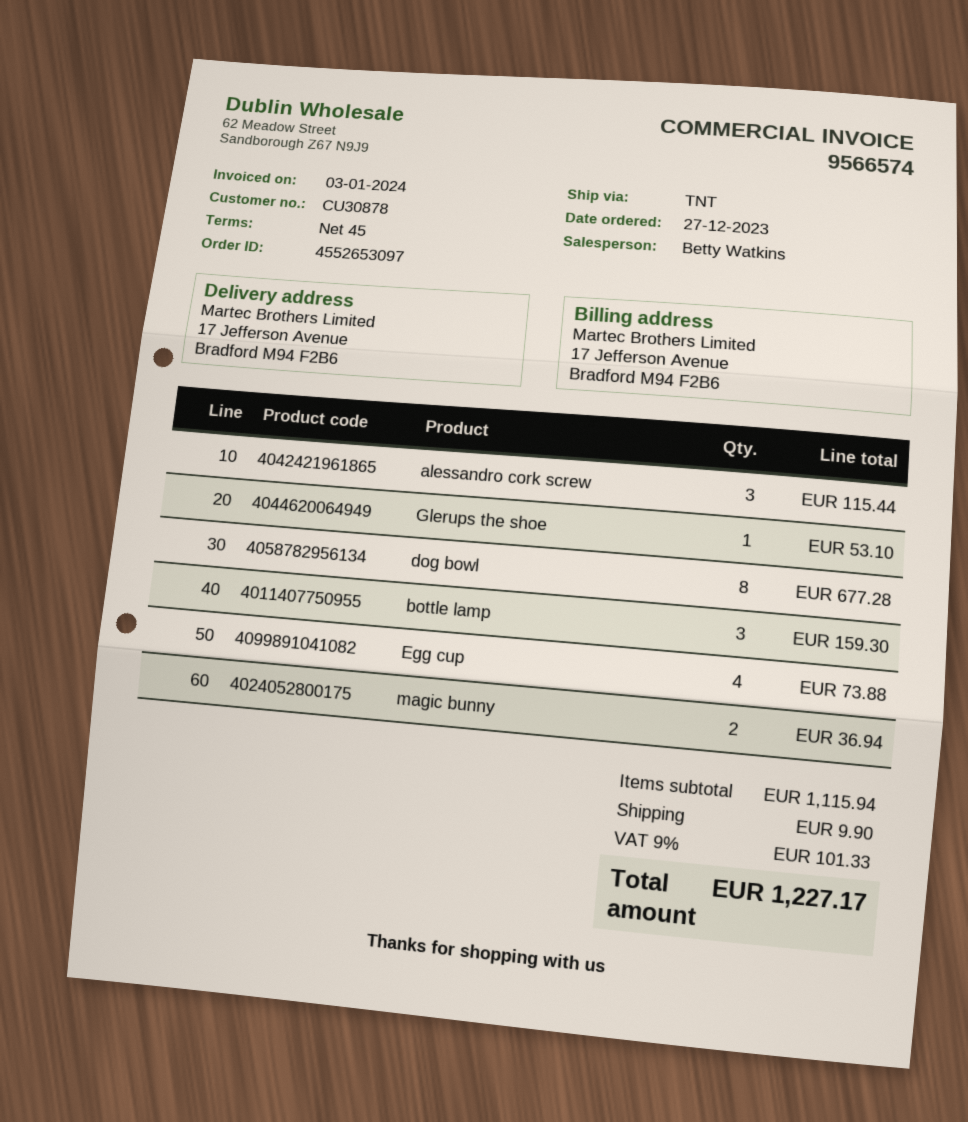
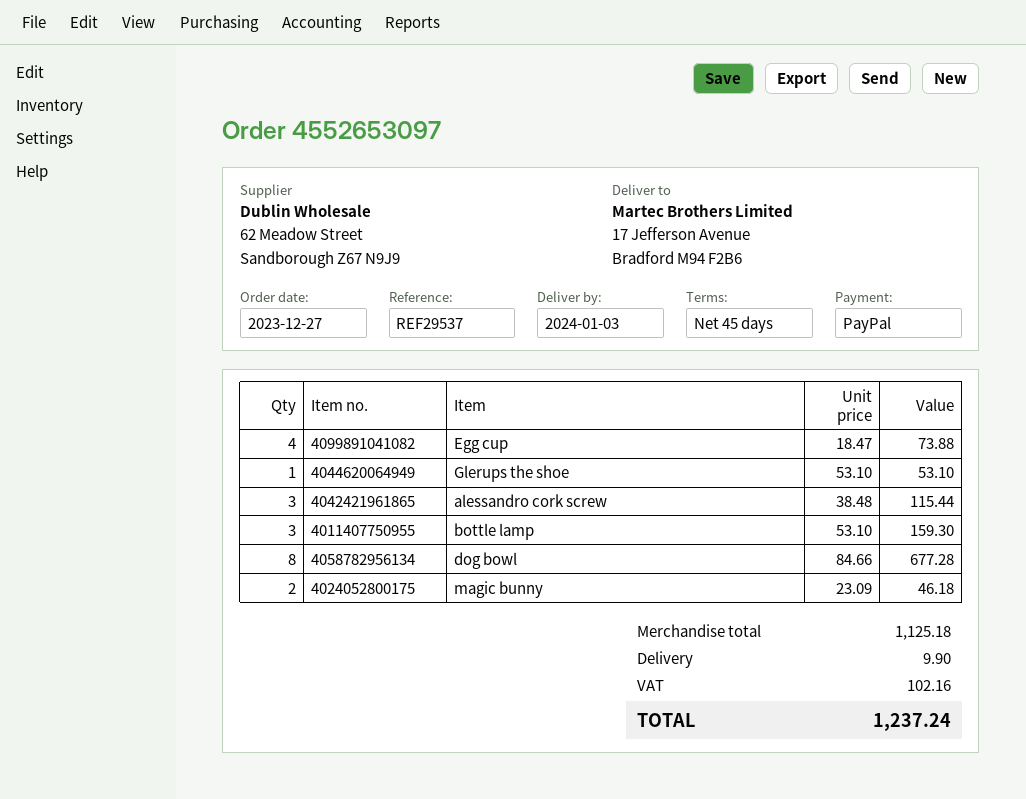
magic bunny: 2 for 36.94 -> 2 for 46.18
subtotal: 1115.94 -> 1125.18
tax: 101.33 -> 102.16
total: 1227.17 -> 1237.24

